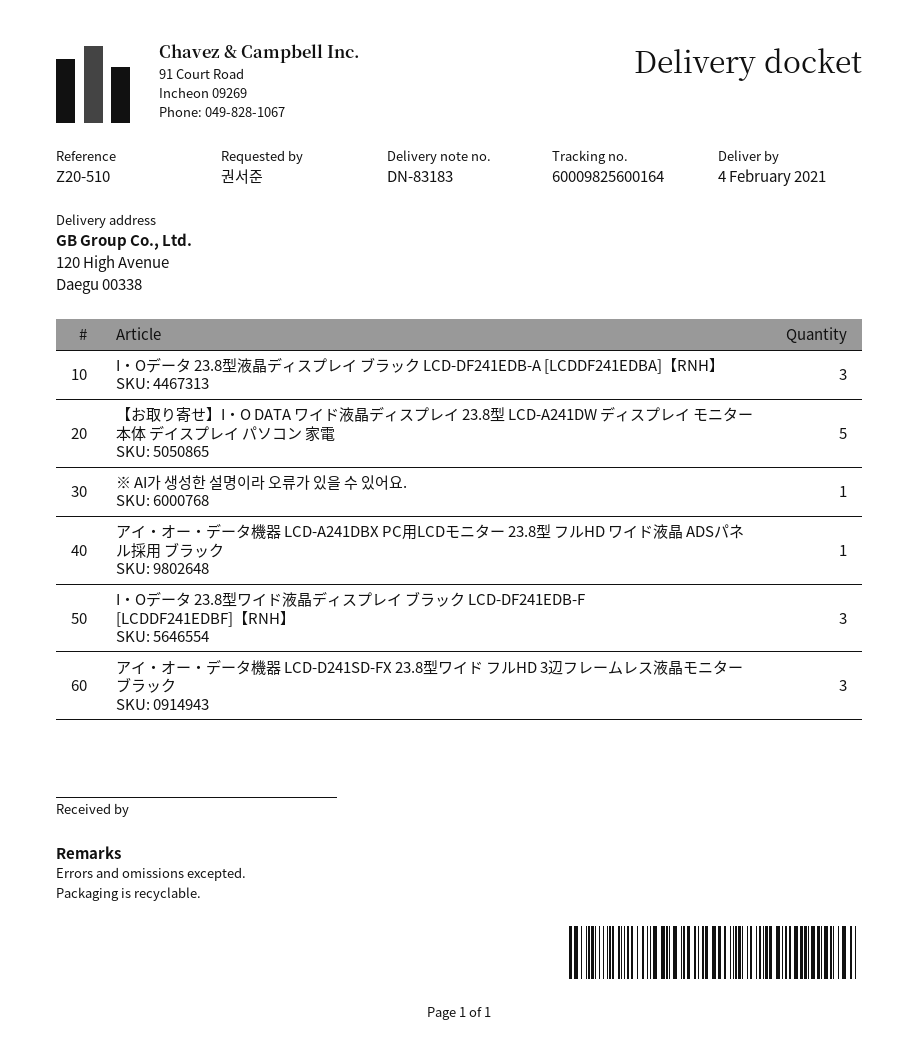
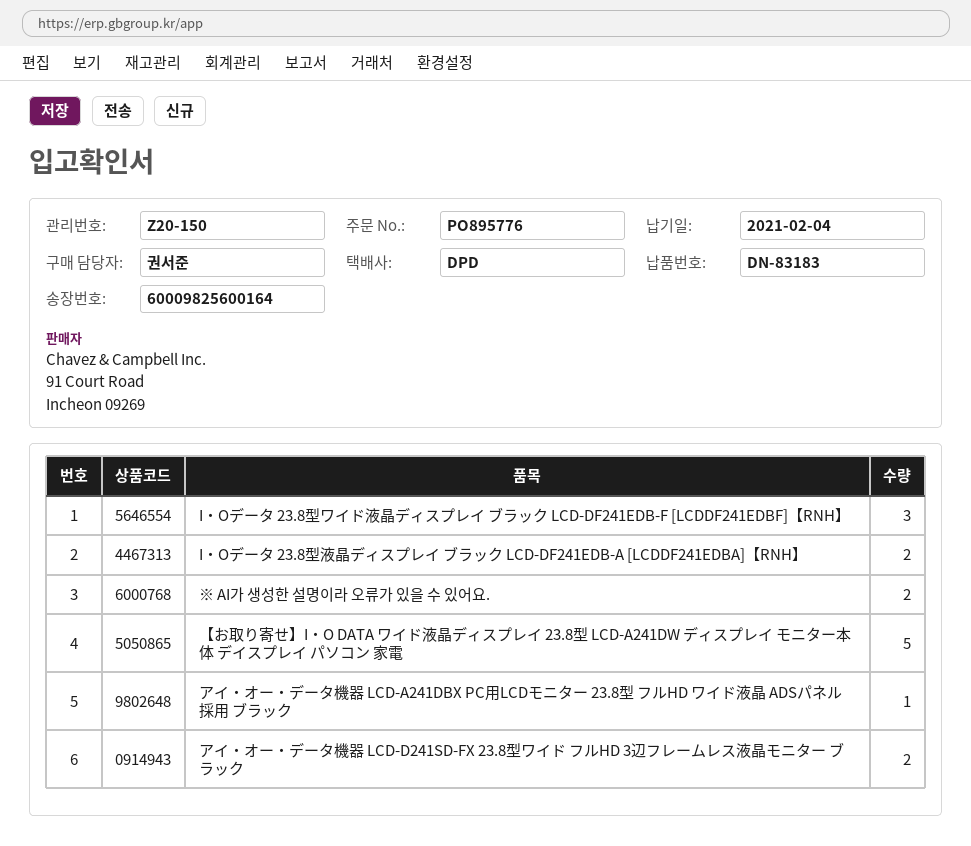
reference: Z20-510 -> Z20-150
I・Oデータ 23.8型液晶ディスプレイ ブラック LCD-DF241EDB-A [LCDDF241EDBA]【RNH】: 3 -> 2
※ AI가 생성한 설명이라 오류가 있을 수 있어요.: 1 -> 2
アイ・オー・データ機器 LCD-D241SD-FX 23.8型ワイド フルHD 3辺フレームレス液晶モニター ブラック: 3 -> 2

